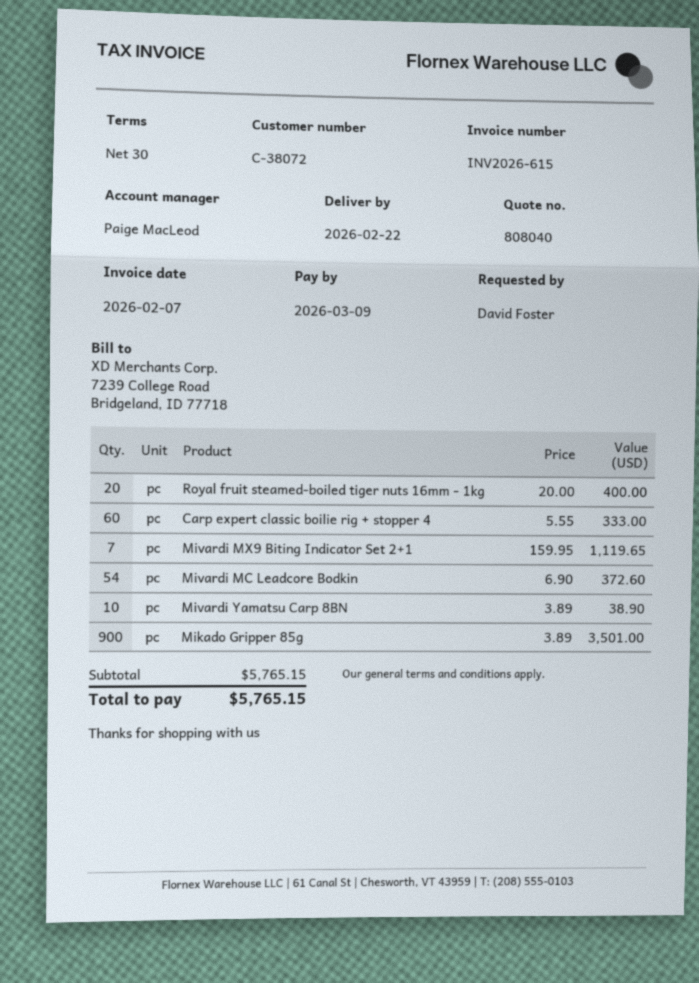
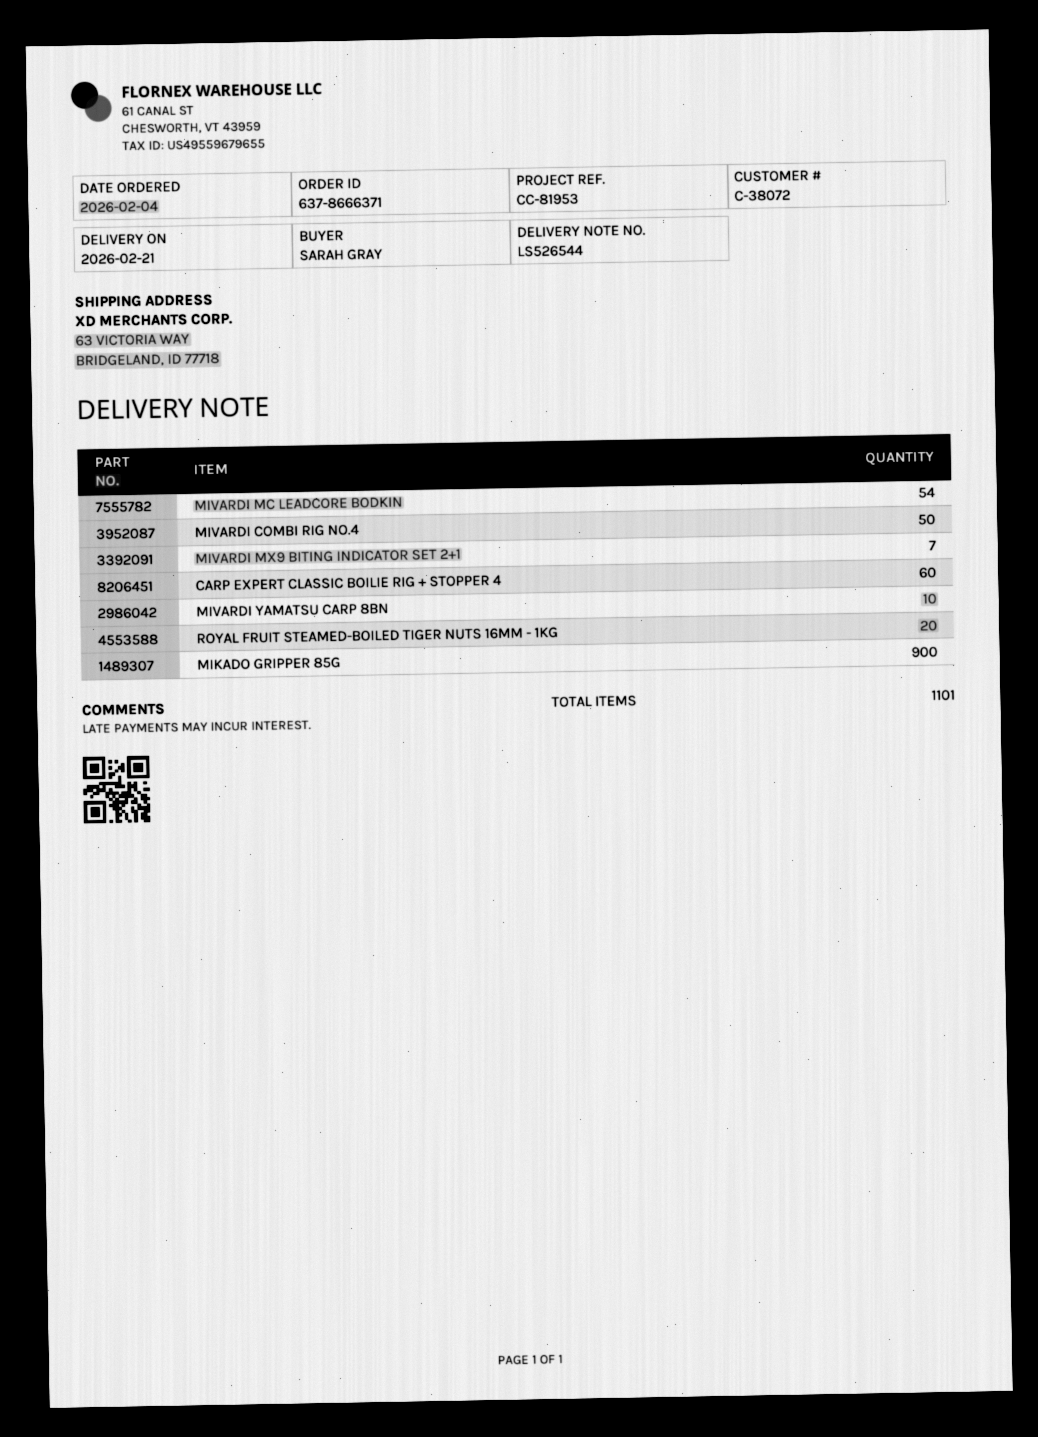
delivery date: 2026-02-22 -> 2026-02-21
ordered by: David Foster -> SARAH GRAY
MIVARDI COMBI RIG NO.4: none -> 50

